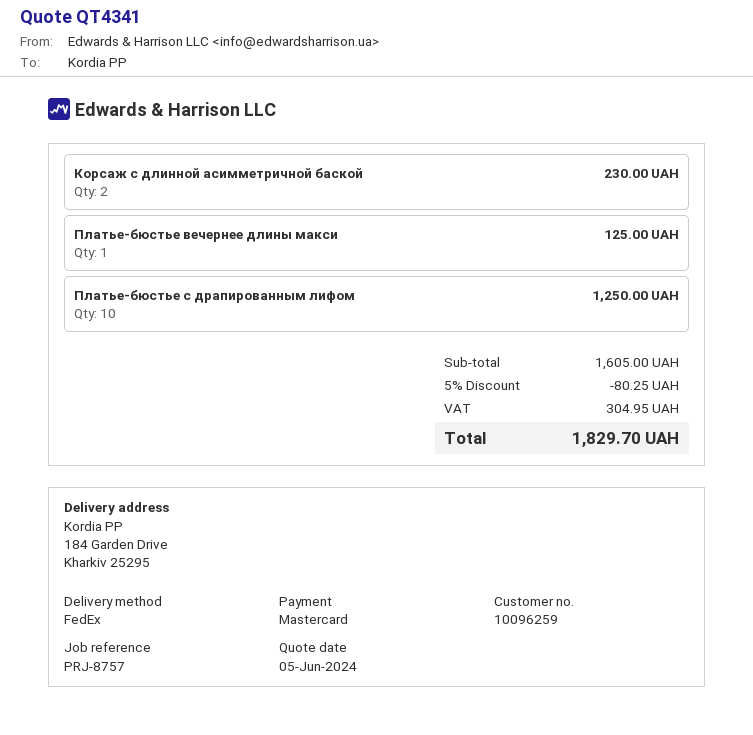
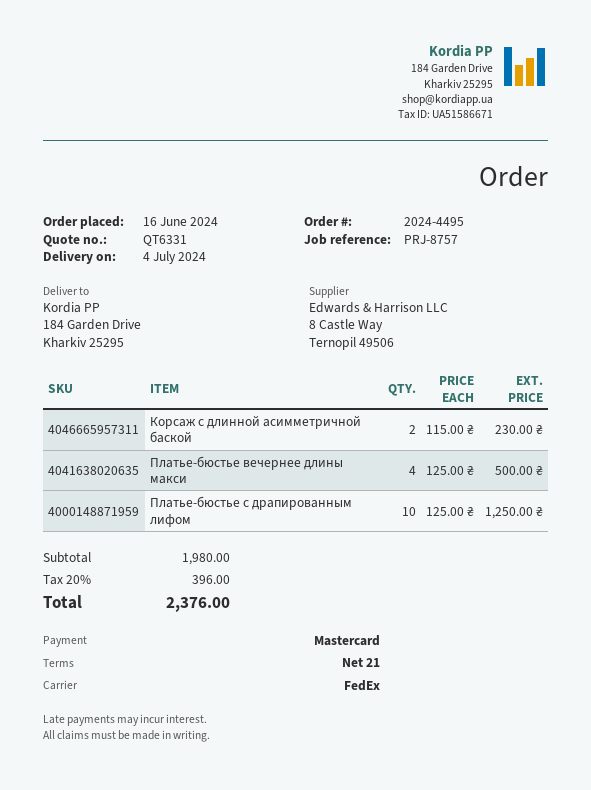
quote number: QT4341 -> QT6331
Платье-бюстье вечернее длины макси: 1 for 125.00 -> 4 for 500.00
subtotal: 1605.00 -> 1980.00
discount: 5% = 80.25 -> none
tax: 304.95 -> 396.00
total: 1829.70 -> 2376.00

